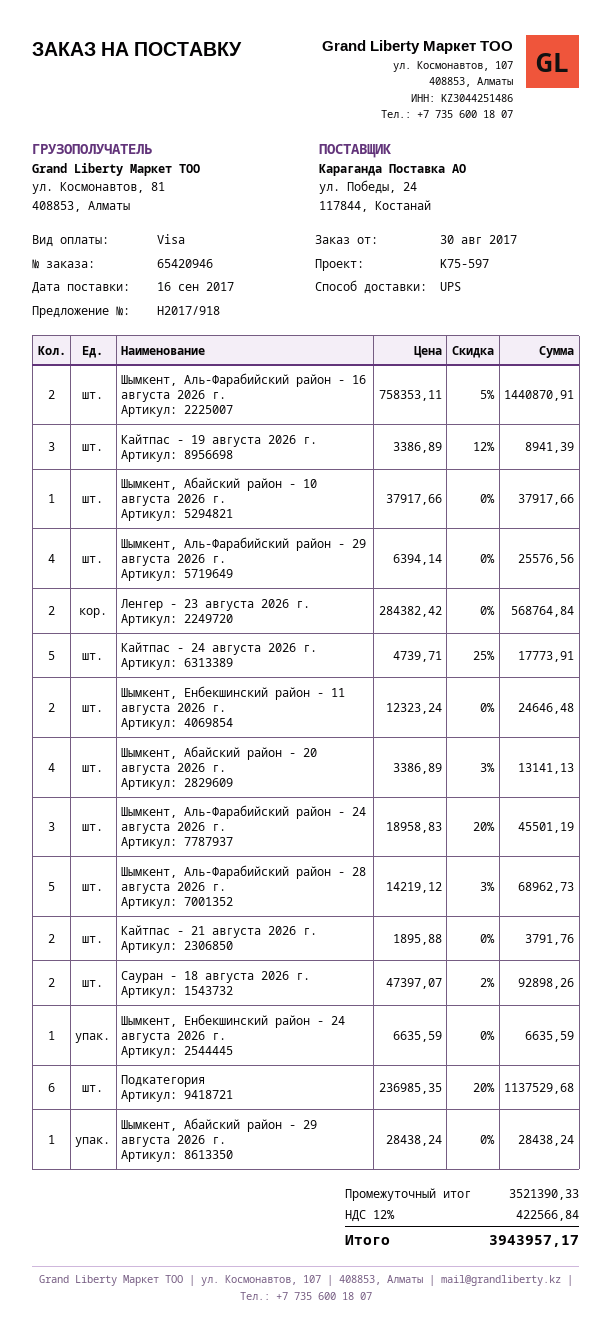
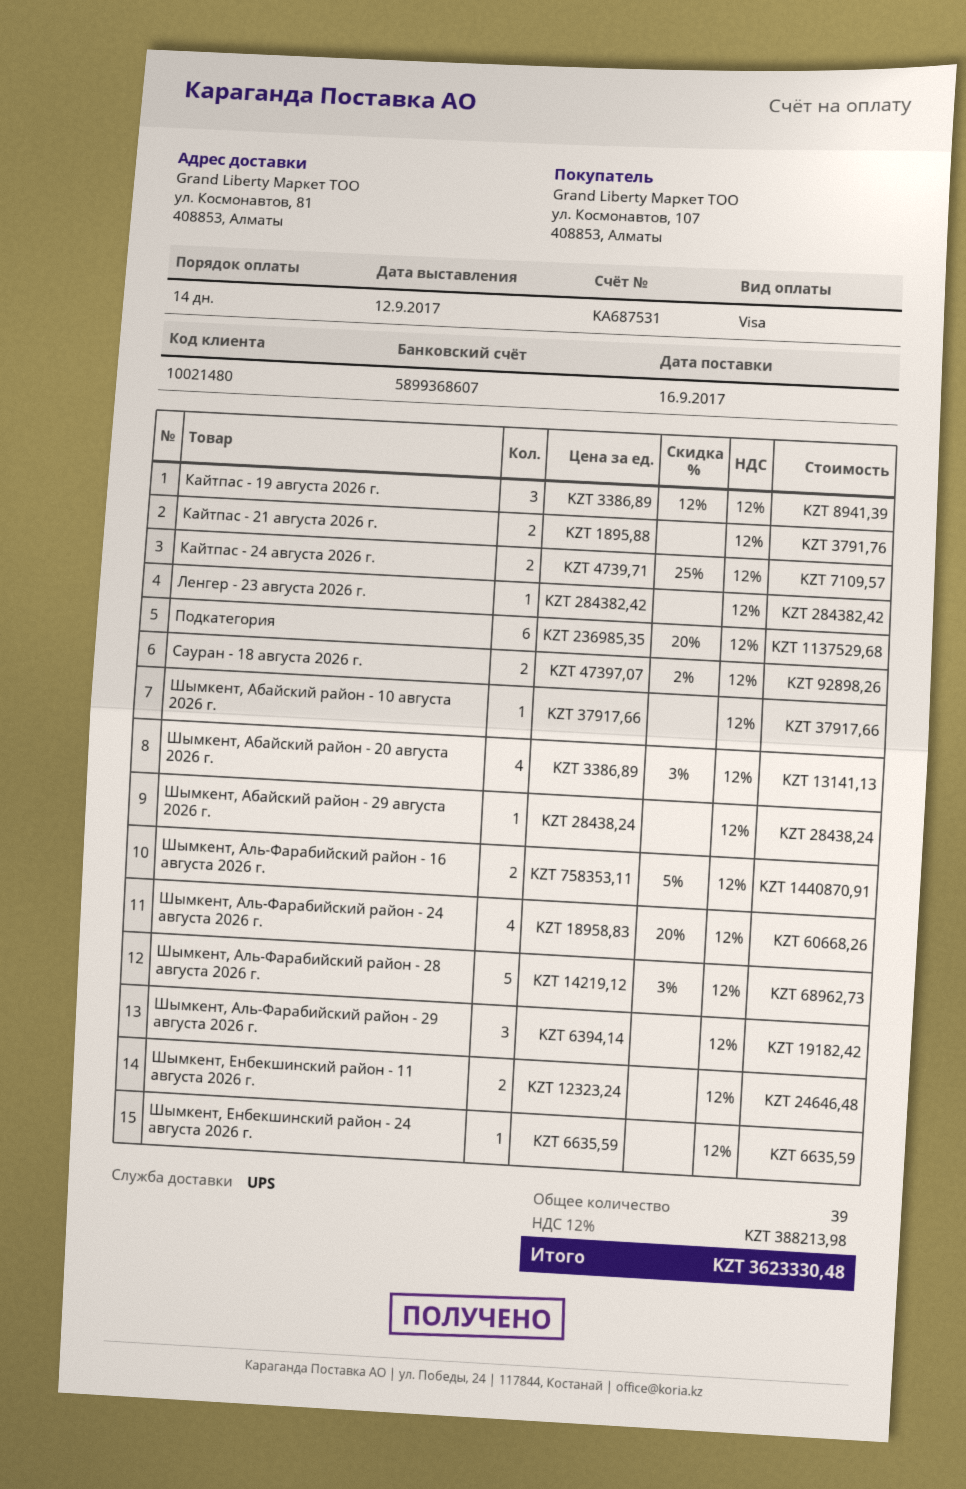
Шымкент, Аль-Фарабийский район - 29 августа 2026 г.: 4 x 6394.14 = 25576.56 -> 3 x 6394.14 = 19182.42
Ленгер - 23 августа 2026 г.: 2 x 284382.42 = 568764.84 -> 1 x 284382.42 = 284382.42
Кайтпас - 24 августа 2026 г.: 5 x 4739.71 - 25% = 17773.91 -> 2 x 4739.71 - 25% = 7109.57
Шымкент, Аль-Фарабийский район - 24 августа 2026 г.: 3 x 18958.83 - 20% = 45501.19 -> 4 x 18958.83 - 20% = 60668.26
tax: 12% = 422566.84 -> 12% = 388213.98
total: 3943957.17 -> 3623330.48

